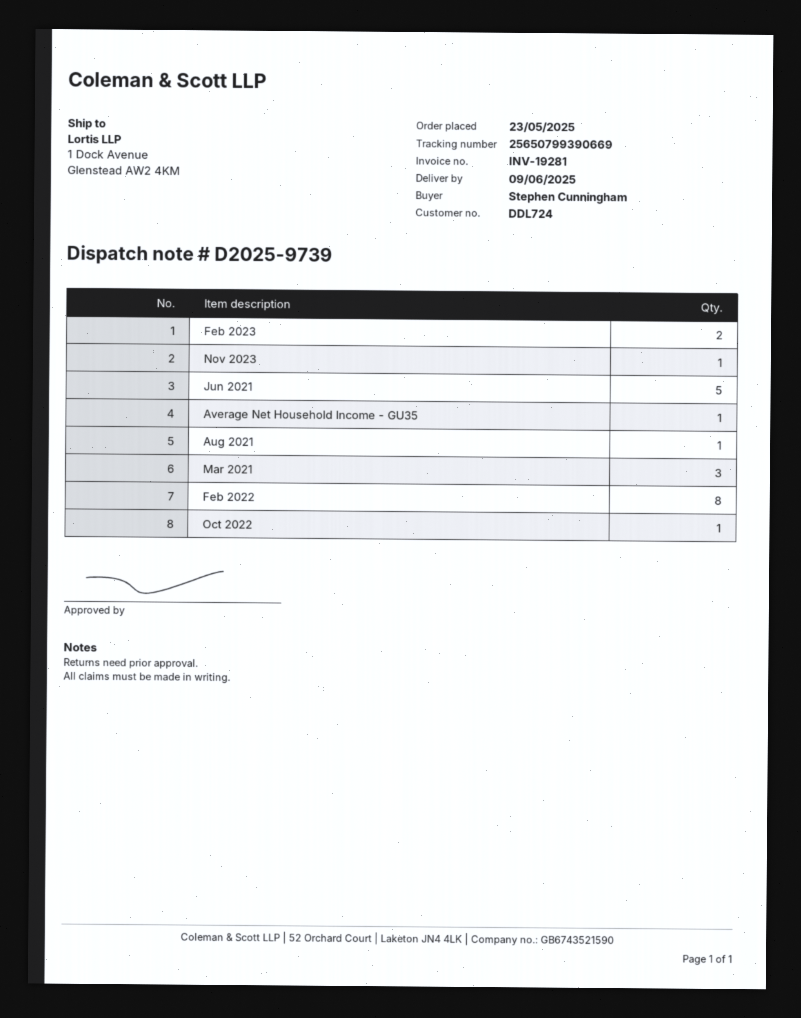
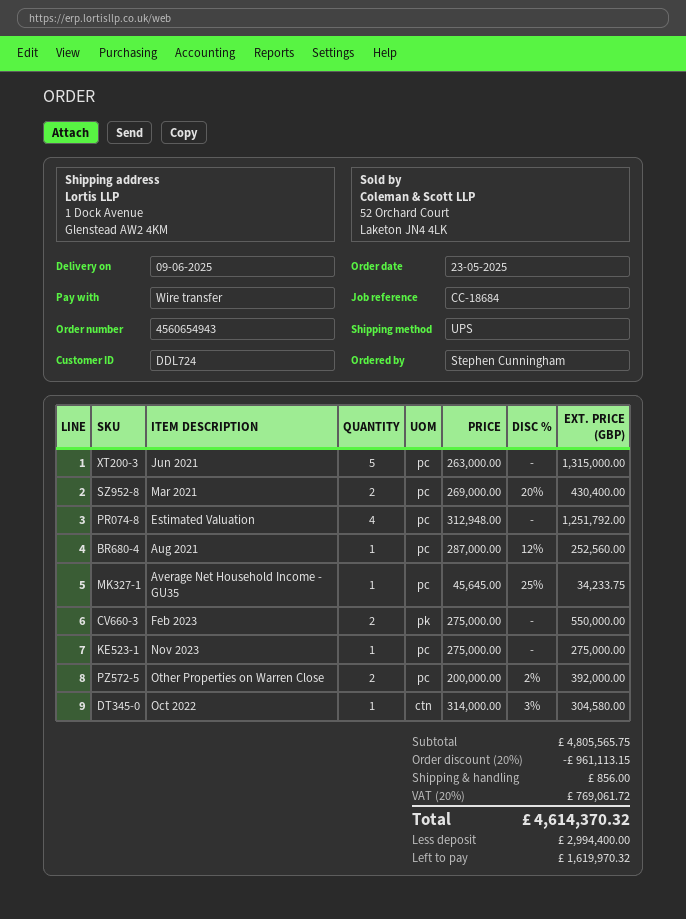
Mar 2021: 3 -> 2
Feb 2022: 8 -> none
Estimated Valuation: none -> 4
Other Properties on Warren Close: none -> 2

